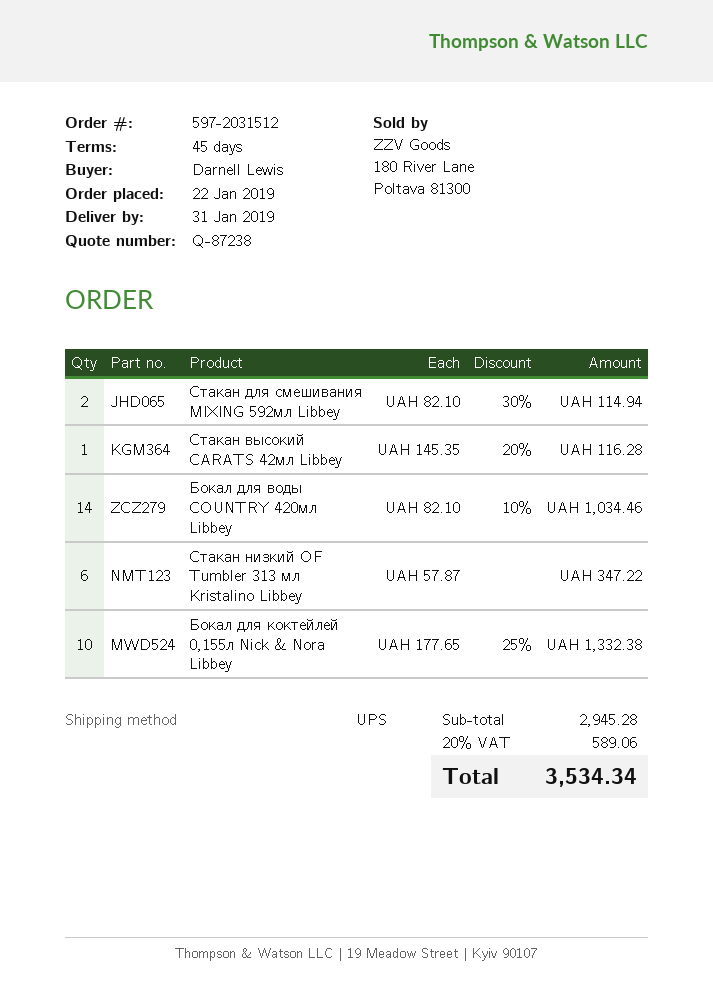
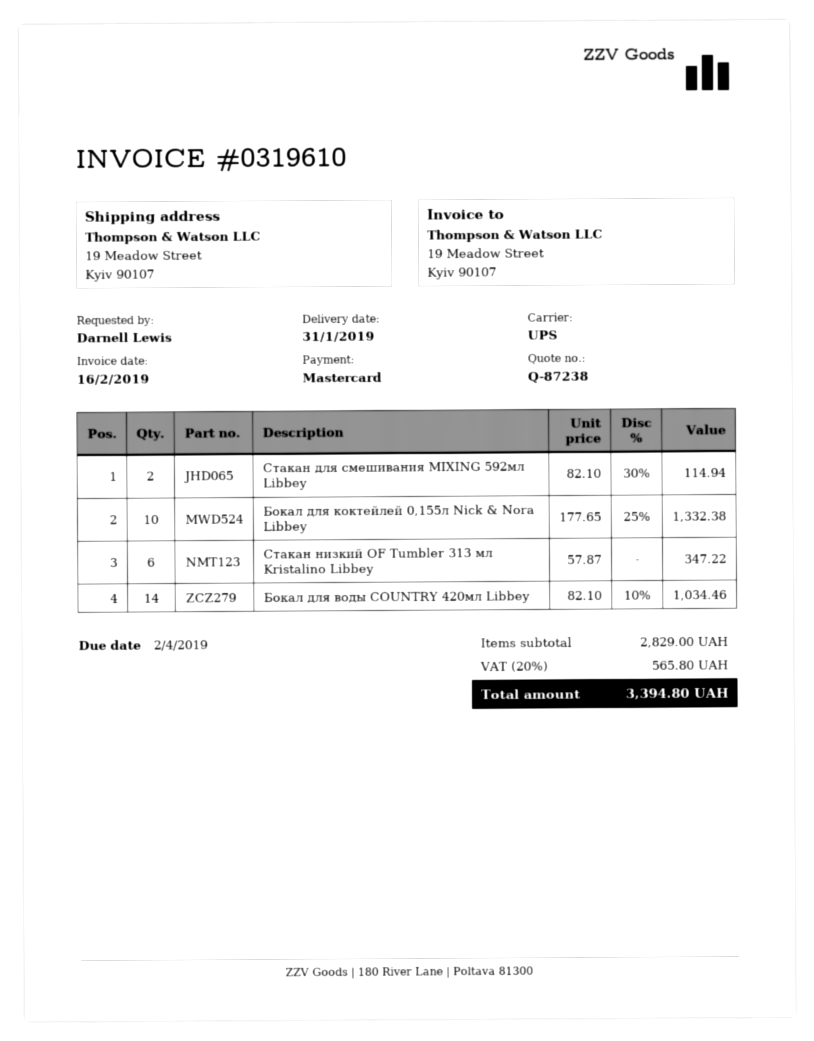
Стакан высокий CARATS 42мл Libbey: 1 x 145.35 - 20% = 116.28 -> none
subtotal: 2945.28 -> 2829.00
tax: 20% = 589.06 -> 20% = 565.80
total: 3534.34 -> 3394.80

